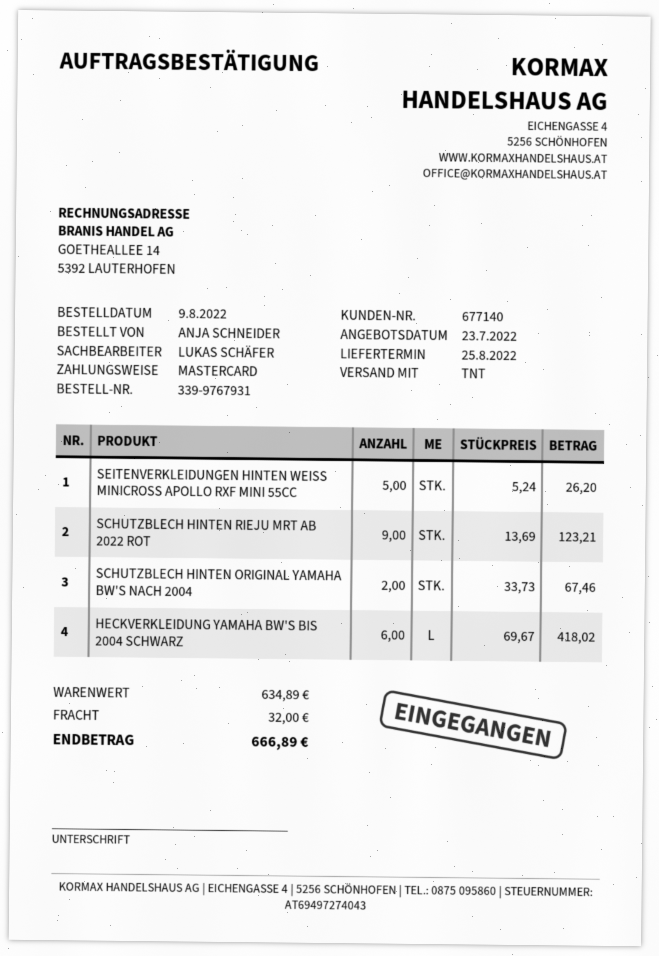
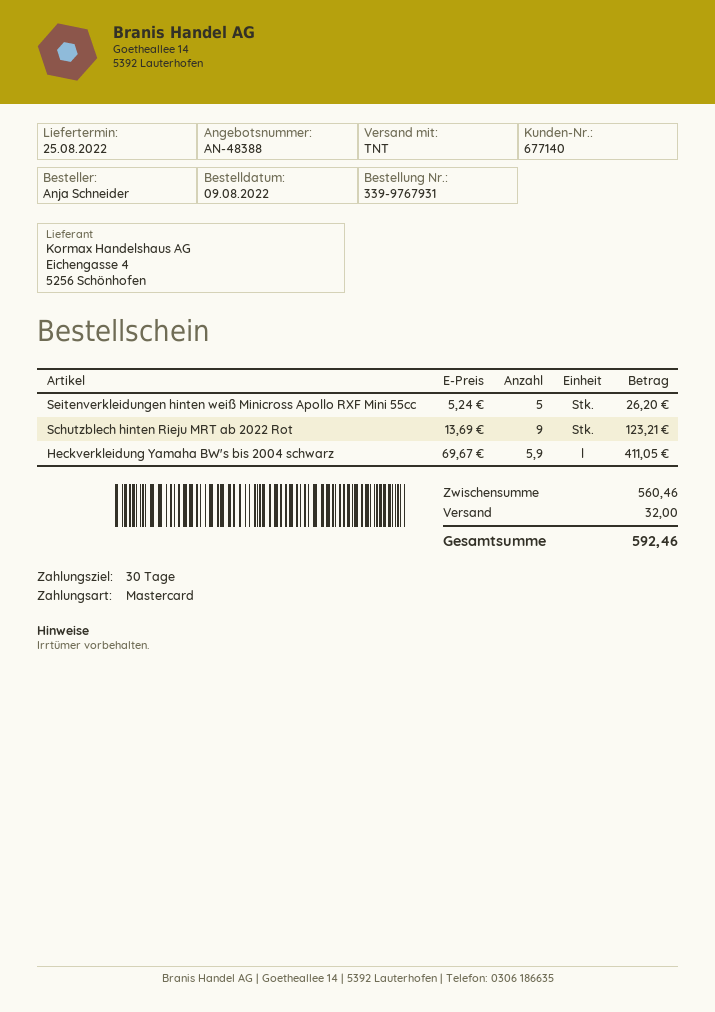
SCHUTZBLECH HINTEN ORIGINAL YAMAHA BW'S NACH 2004: 2 x 33.73 = 67.46 -> none
HECKVERKLEIDUNG YAMAHA BW'S BIS 2004 SCHWARZ: 6 x 69.67 = 418.02 -> 5.9 x 69.67 = 411.05
subtotal: 634.89 -> 560.46
total: 666.89 -> 592.46

